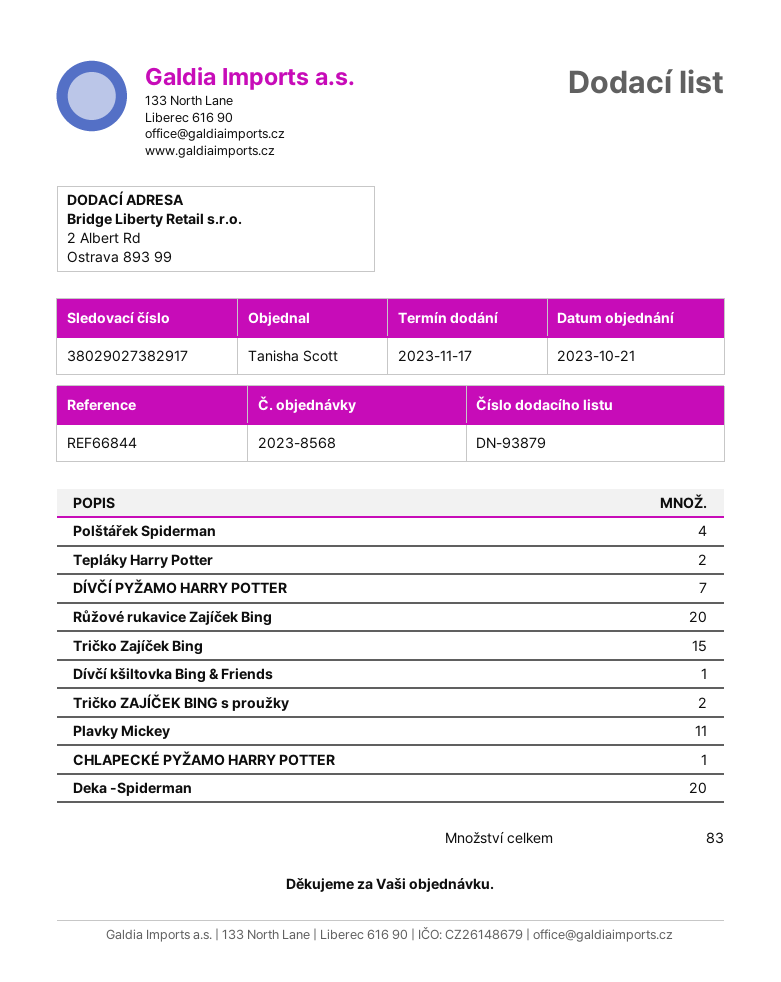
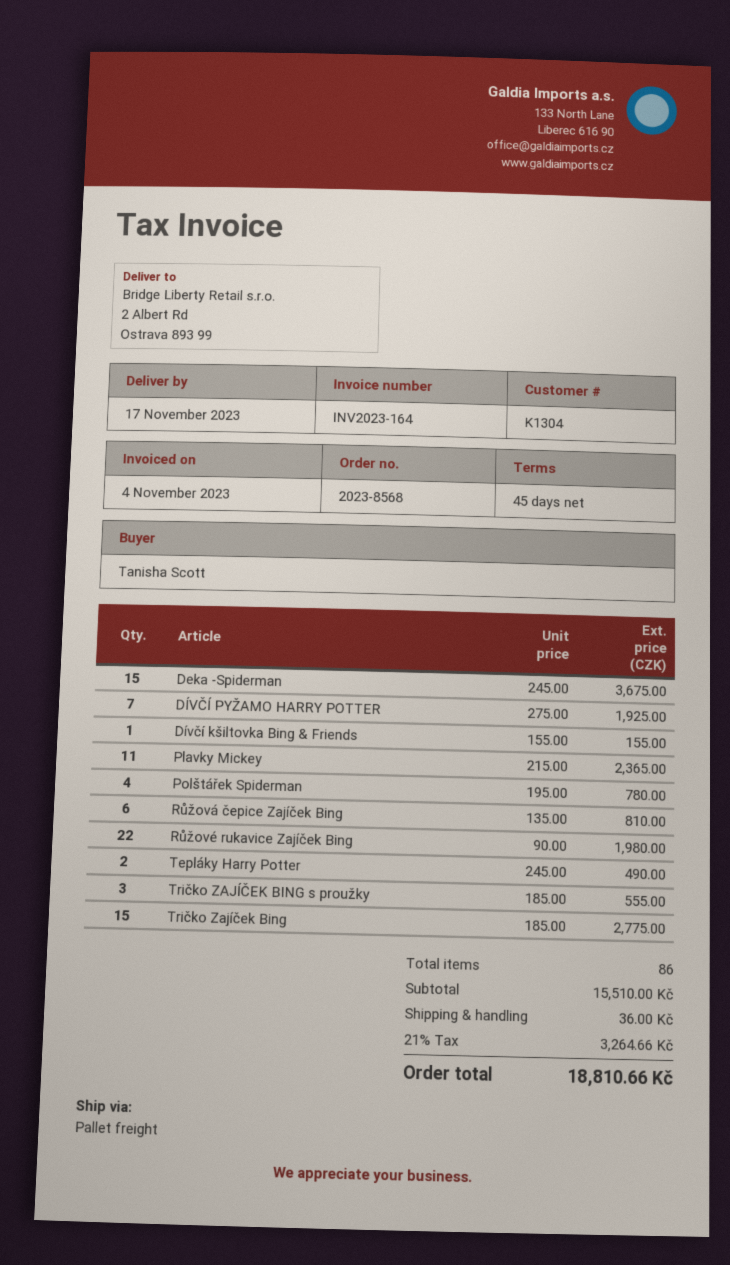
Růžové rukavice Zajíček Bing: 20 -> 22
Tričko ZAJÍČEK BING s proužky: 2 -> 3
CHLAPECKÉ PYŽAMO HARRY POTTER: 1 -> none
Deka -Spiderman: 20 -> 15
Růžová čepice Zajíček Bing: none -> 6
total quantity: 83 -> 86

